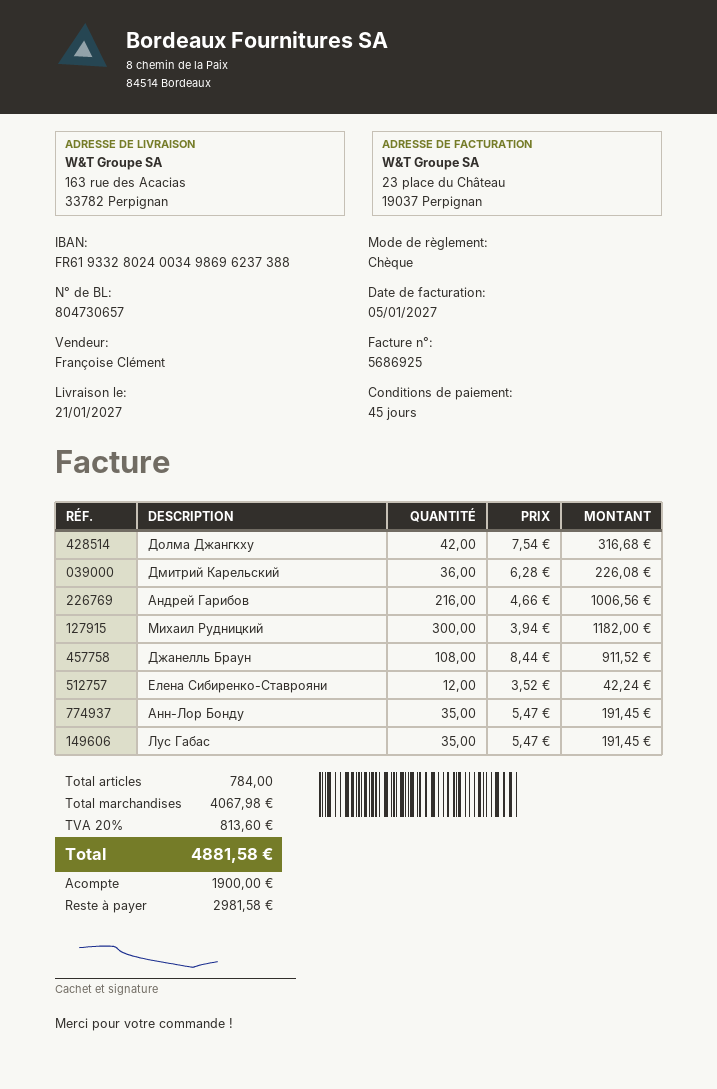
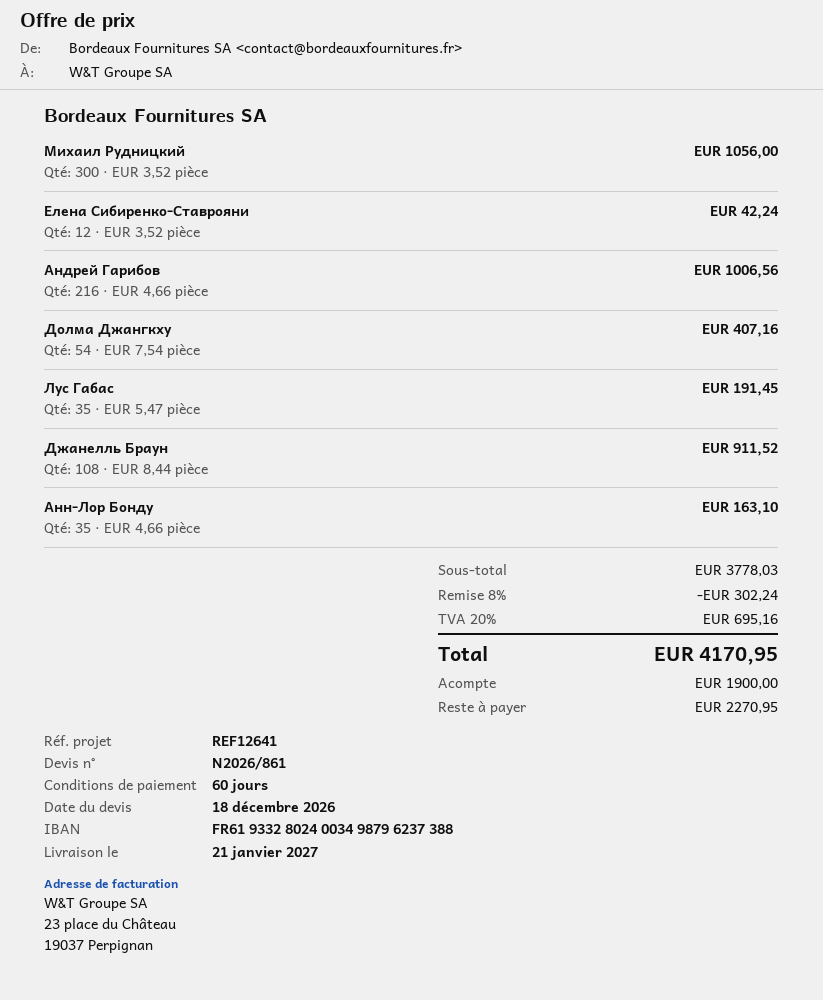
payment terms: 45 days -> 60 days
bank account: FR6193328024003498696237388 -> FR6193328024003498796237388
Долма Джангкху: 42 x 7.54 = 316.68 -> 54 x 7.54 = 407.16
Дмитрий Карельский: 36 x 6.28 = 226.08 -> none
Михаил Рудницкий: 300 x 3.94 = 1182.00 -> 300 x 3.52 = 1056.00
Анн-Лор Бонду: 35 x 5.47 = 191.45 -> 35 x 4.66 = 163.10
subtotal: 4067.98 -> 3778.03
discount: none -> 8% = 302.24
tax: 20% = 813.60 -> 20% = 695.16
total: 4881.58 -> 4170.95
balance: 2981.58 -> 2270.95

